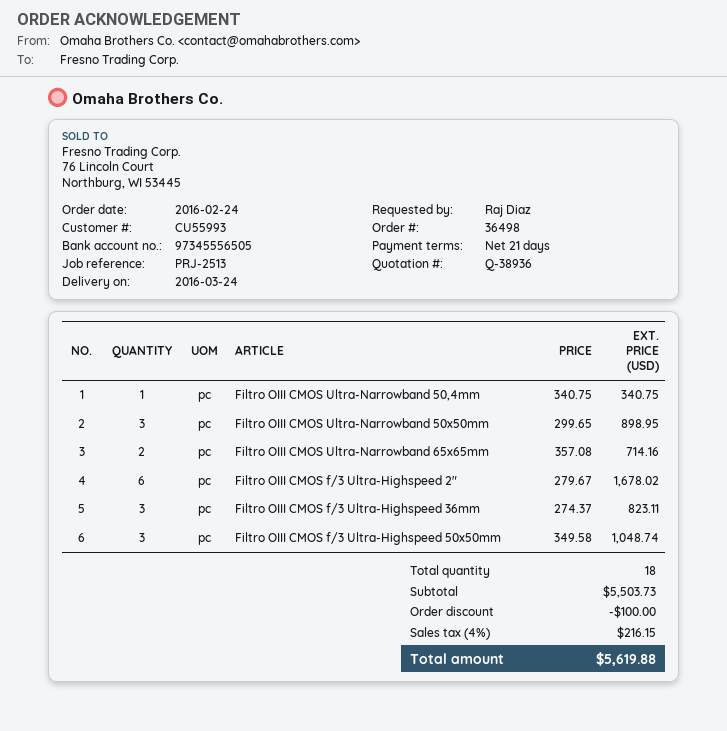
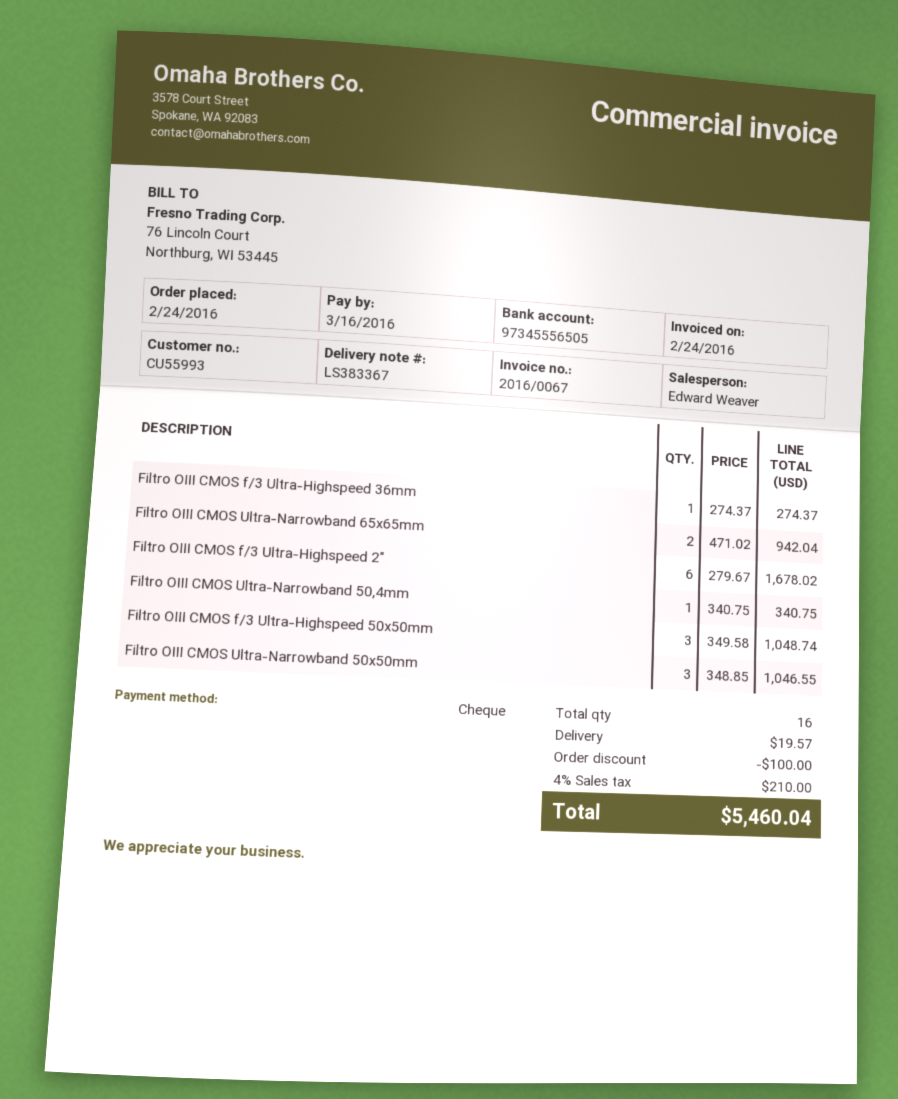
Filtro OIII CMOS Ultra-Narrowband 50x50mm: 3 x 299.65 = 898.95 -> 3 x 348.85 = 1046.55
Filtro OIII CMOS Ultra-Narrowband 65x65mm: 2 x 357.08 = 714.16 -> 2 x 471.02 = 942.04
Filtro OIII CMOS f/3 Ultra-Highspeed 36mm: 3 x 274.37 = 823.11 -> 1 x 274.37 = 274.37
total quantity: 18 -> 16
shipping: none -> 19.57
tax: 4% = 216.15 -> 4% = 210.00
total: 5619.88 -> 5460.04

